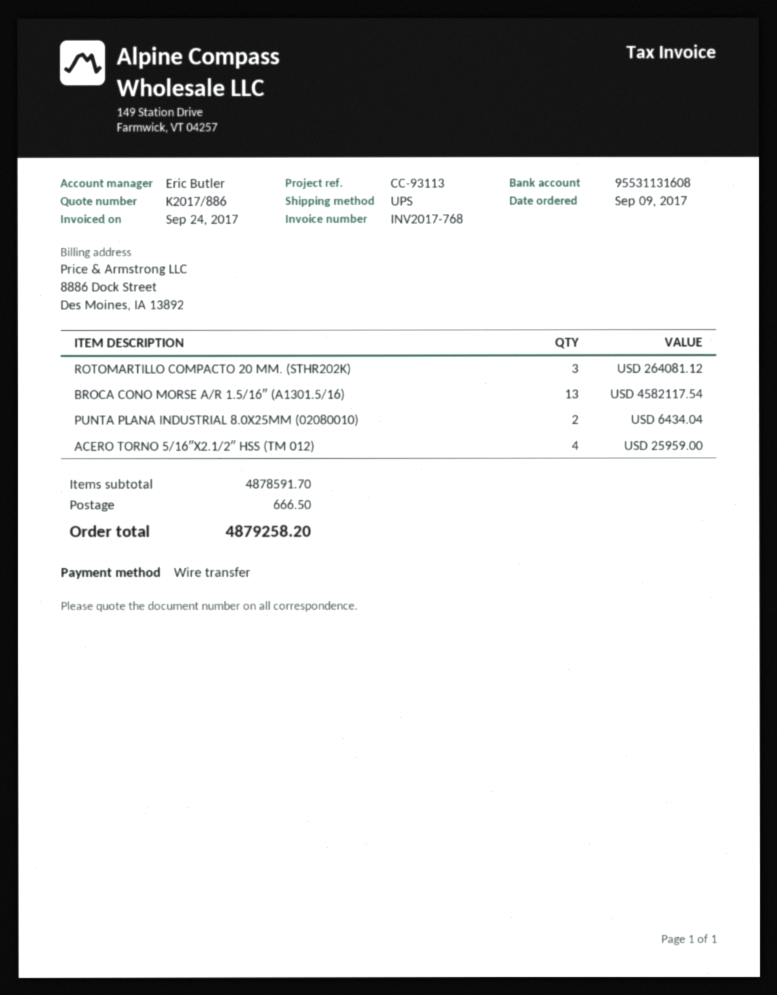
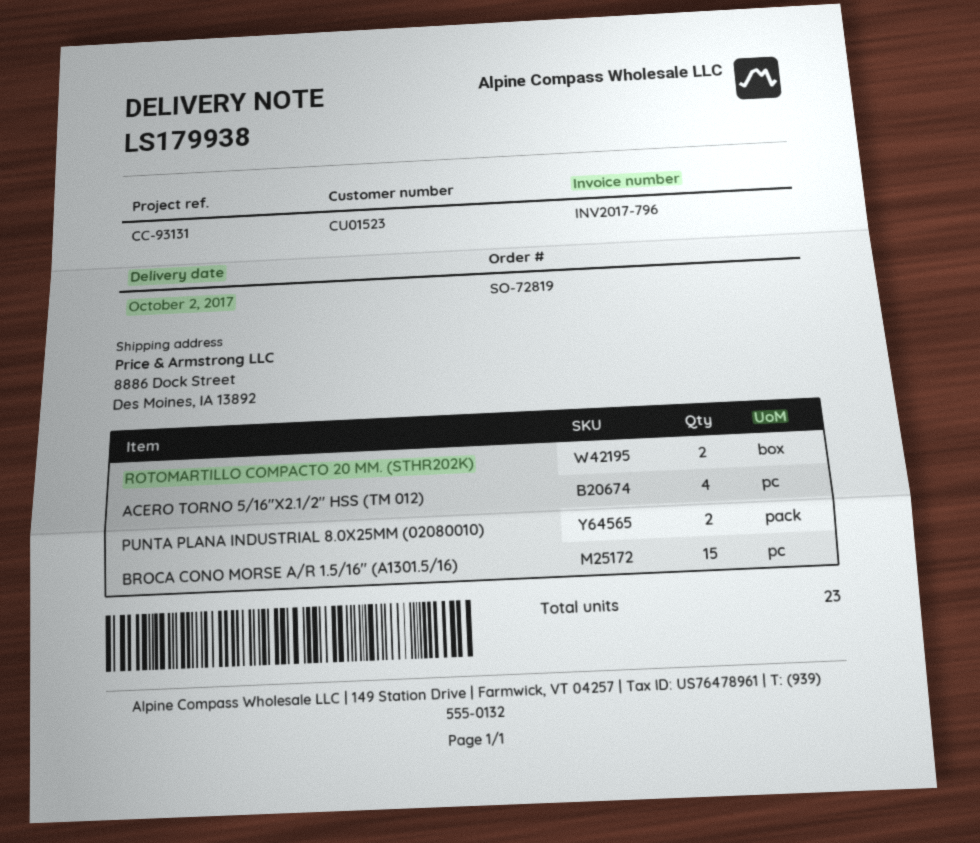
invoice number: INV2017-768 -> INV2017-796
reference: CC-93113 -> CC-93131
ROTOMARTILLO COMPACTO 20 MM. (STHR202K): 3 -> 2
BROCA CONO MORSE A/R 1.5/16″ (A1301.5/16): 13 -> 15

